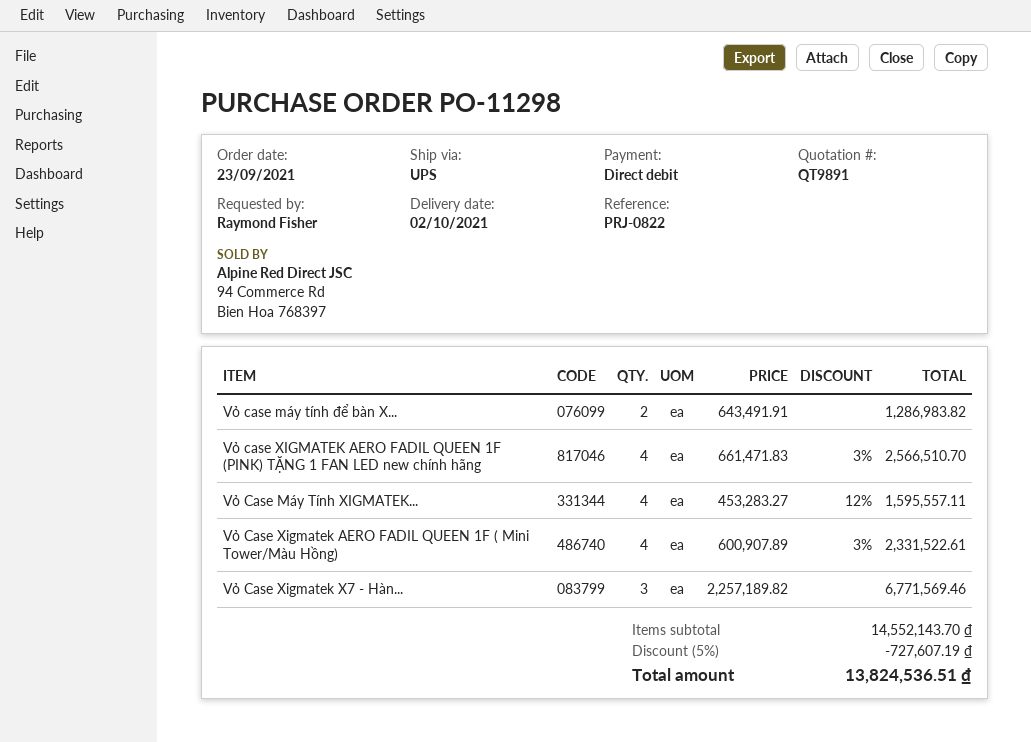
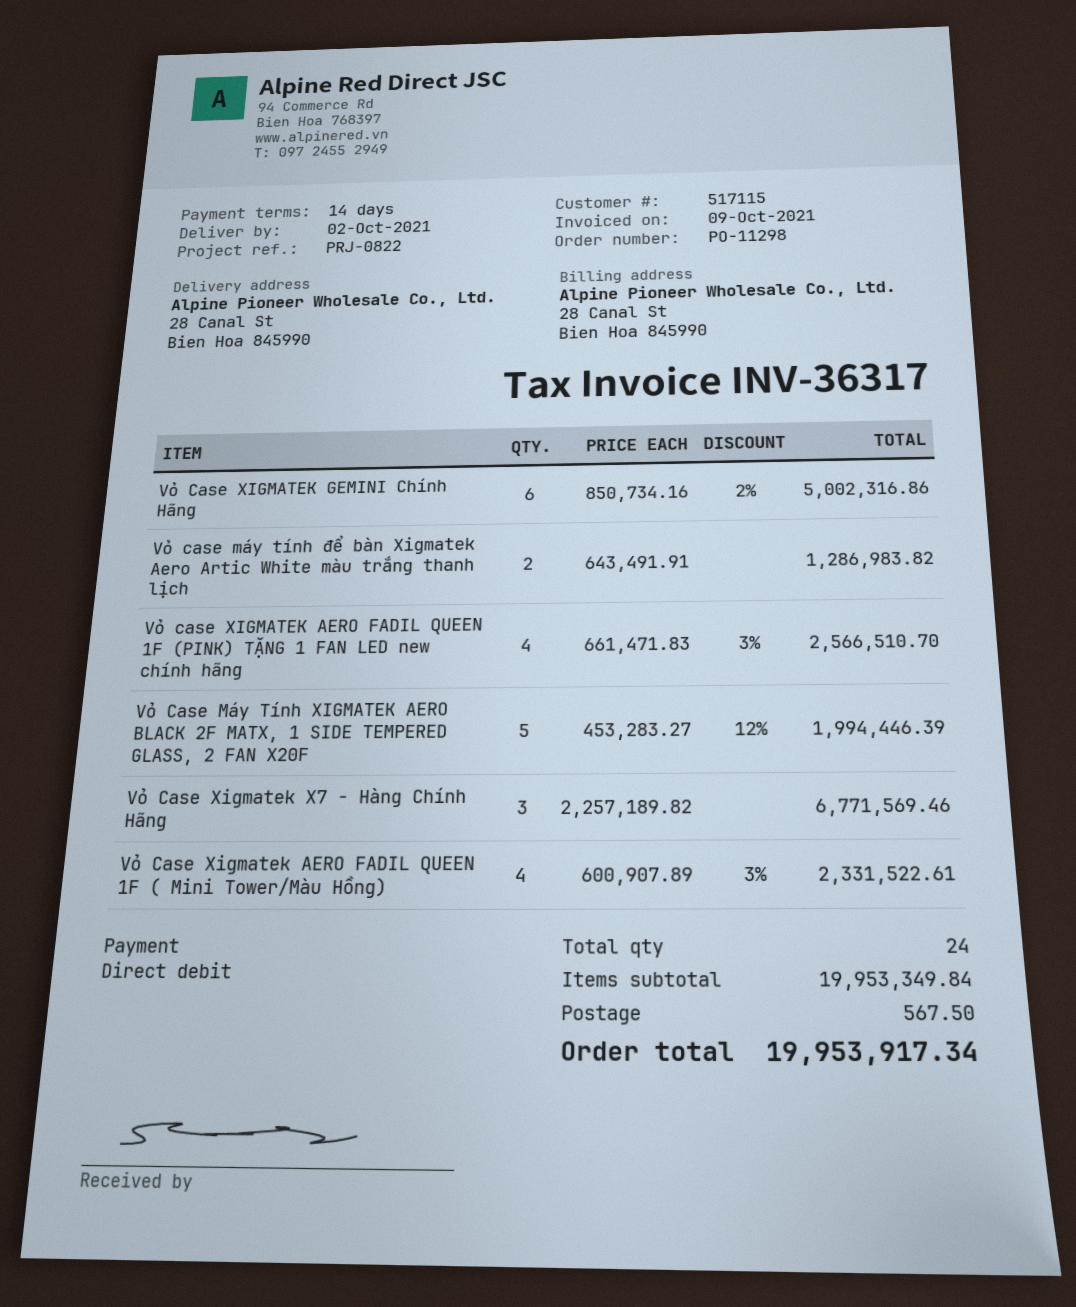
Vỏ Case Máy Tính XIGMATEK...: 4 x 453283.27 - 12% = 1595557.11 -> 5 x 453283.27 - 12% = 1994446.39
Vỏ Case XIGMATEK GEMINI Chính Hãng: none -> 6 x 850734.16 - 2% = 5002316.86
subtotal: 14552143.70 -> 19953349.84
discount: 5% = 727607.19 -> none
shipping: none -> 567.50
total: 13824536.51 -> 19953917.34

